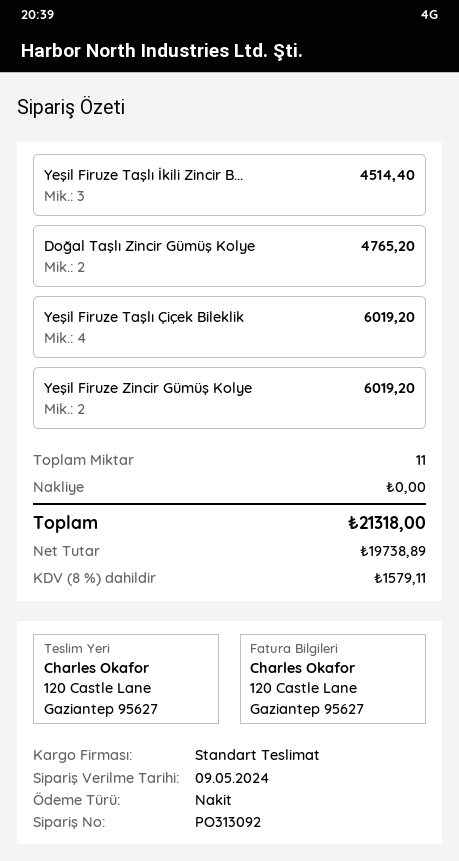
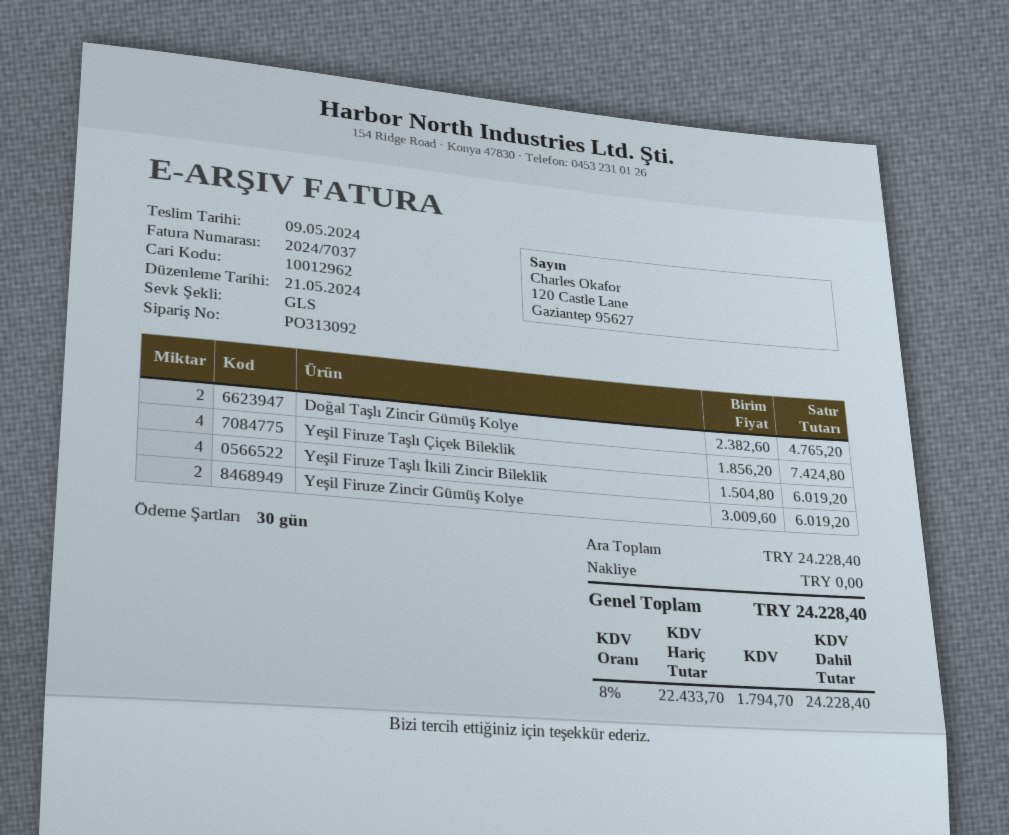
shipping method: standard -> GLS
Yeşil Firuze Taşlı İkili Zincir B...: 3 for 4514.40 -> 4 for 6019.20
Yeşil Firuze Taşlı Çiçek Bileklik: 4 for 6019.20 -> 4 for 7424.80
net: 19738.89 -> 22433.70
tax: 8% = 1579.11 -> 8% = 1794.70
total: 21318.00 -> 24228.40

